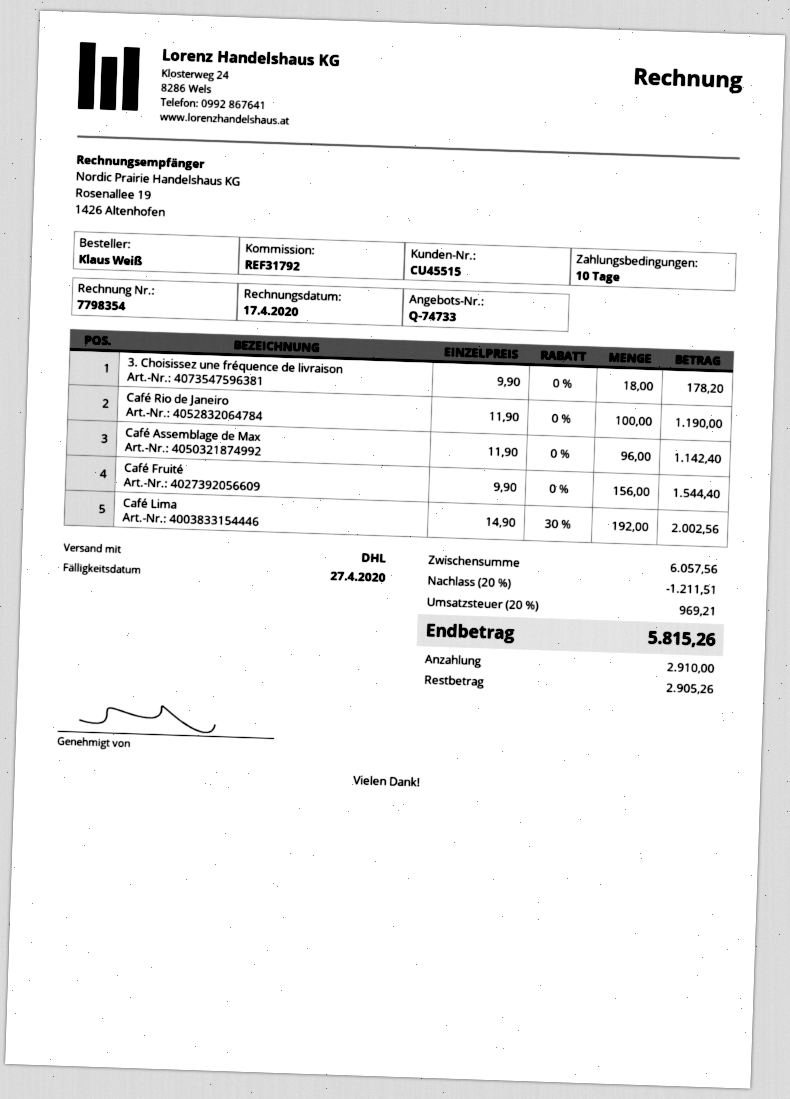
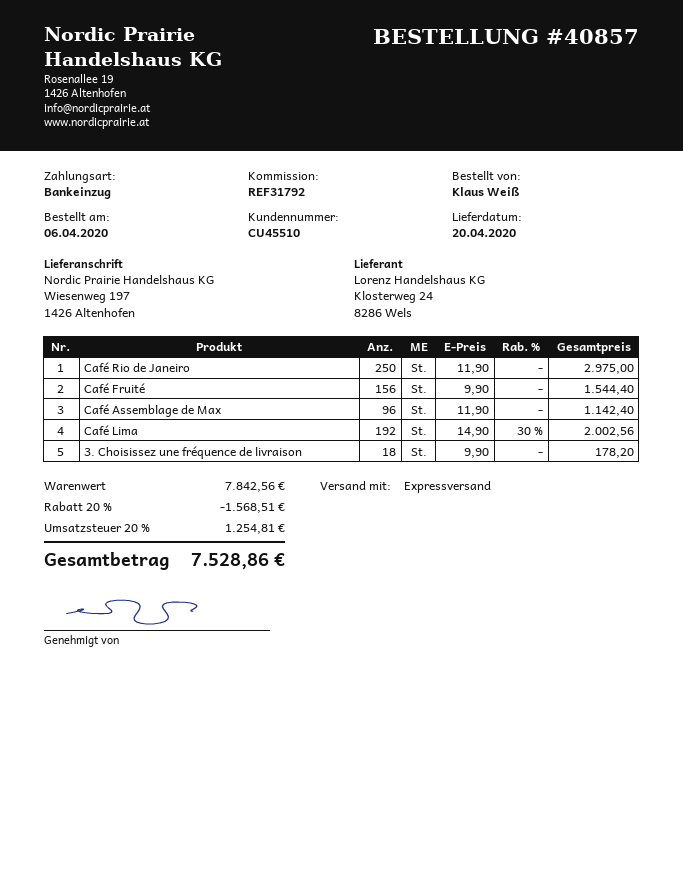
customer number: CU45515 -> CU45510
shipping method: DHL -> express
Café Rio de Janeiro: 100 x 11.90 = 1190.00 -> 250 x 11.90 = 2975.00
subtotal: 6057.56 -> 7842.56
discount: 20% = 1211.51 -> 20% = 1568.51
tax: 20% = 969.21 -> 20% = 1254.81
total: 5815.26 -> 7528.86

